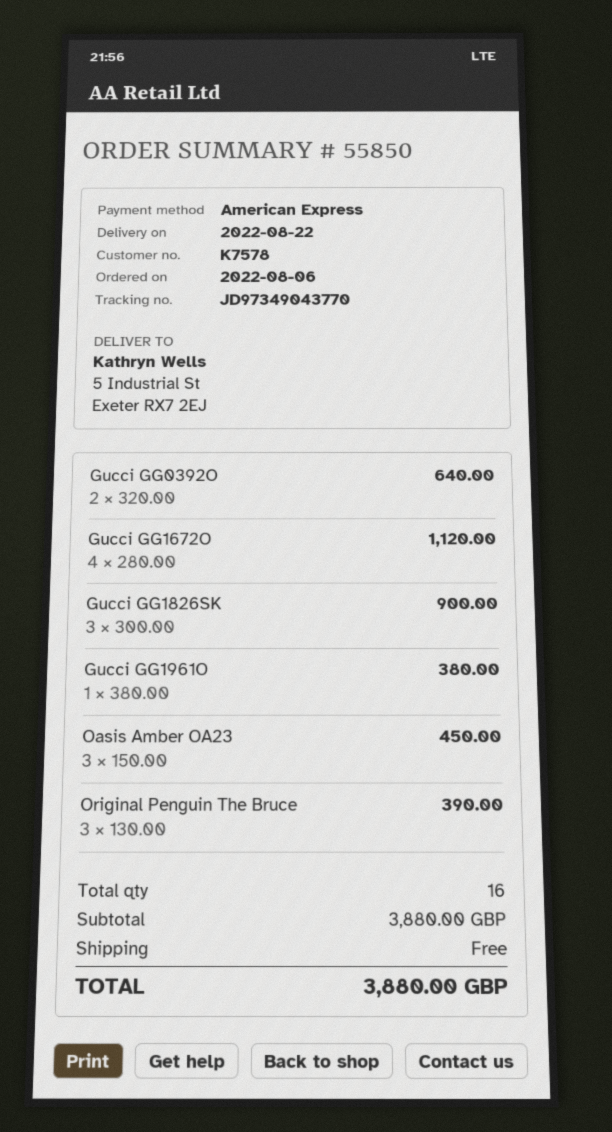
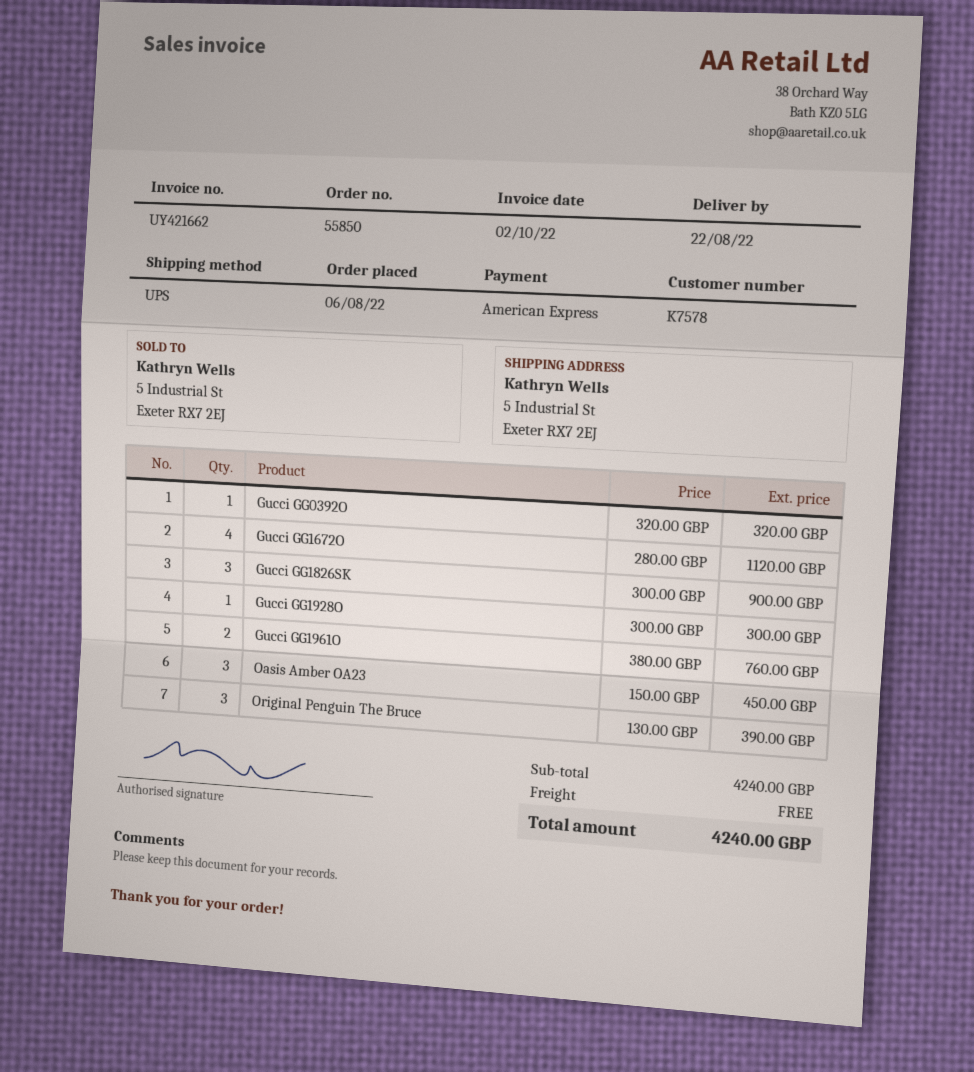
Gucci GG0392O: 2 x 320.00 = 640.00 -> 1 x 320.00 = 320.00
Gucci GG1961O: 1 x 380.00 = 380.00 -> 2 x 380.00 = 760.00
Gucci GG1928O: none -> 1 x 300.00 = 300.00
subtotal: 3880.00 -> 4240.00
total: 3880.00 -> 4240.00

